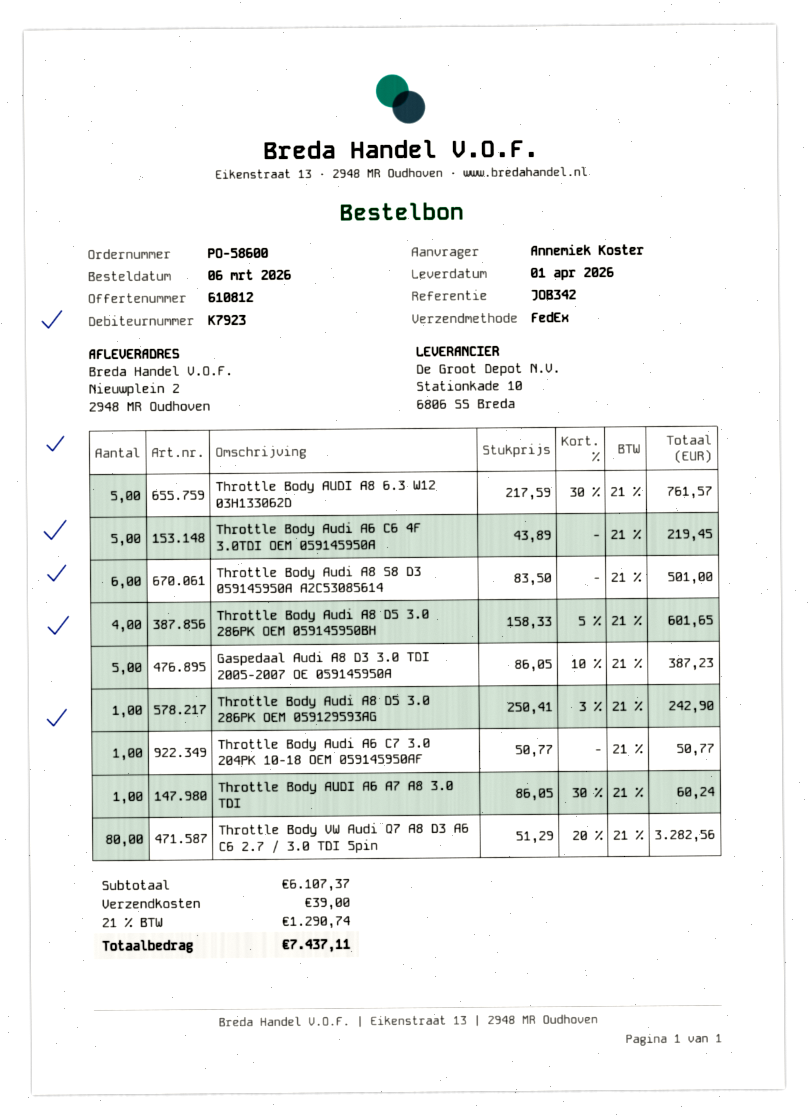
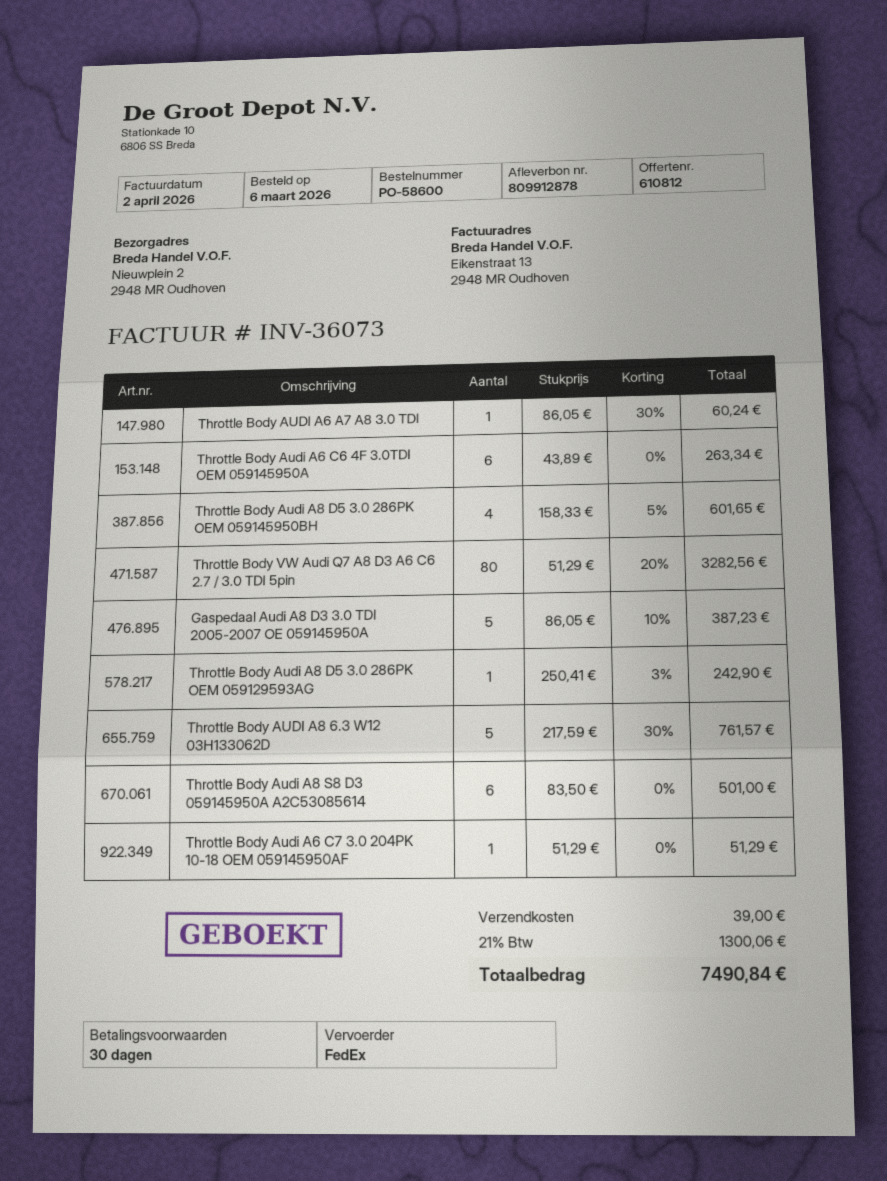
Throttle Body Audi A6 C6 4F 3.0TDI OEM 059145950A: 5 x 43.89 = 219.45 -> 6 x 43.89 = 263.34
Throttle Body Audi A6 C7 3.0 204PK 10-18 OEM 059145950AF: 1 x 50.77 = 50.77 -> 1 x 51.29 = 51.29
tax: 21% = 1290.74 -> 21% = 1300.06
total: 7437.11 -> 7490.84

